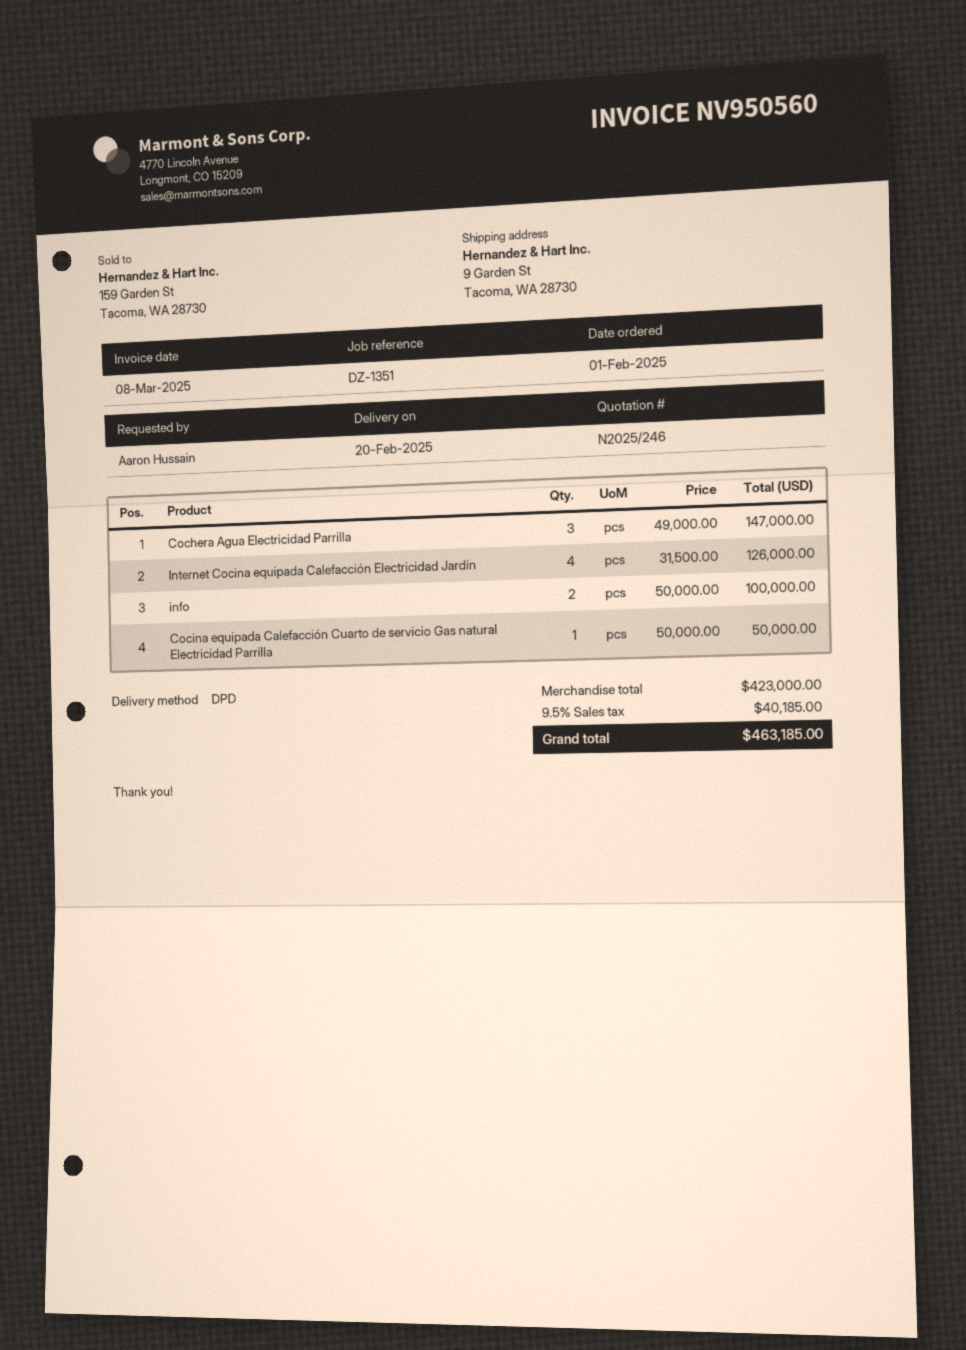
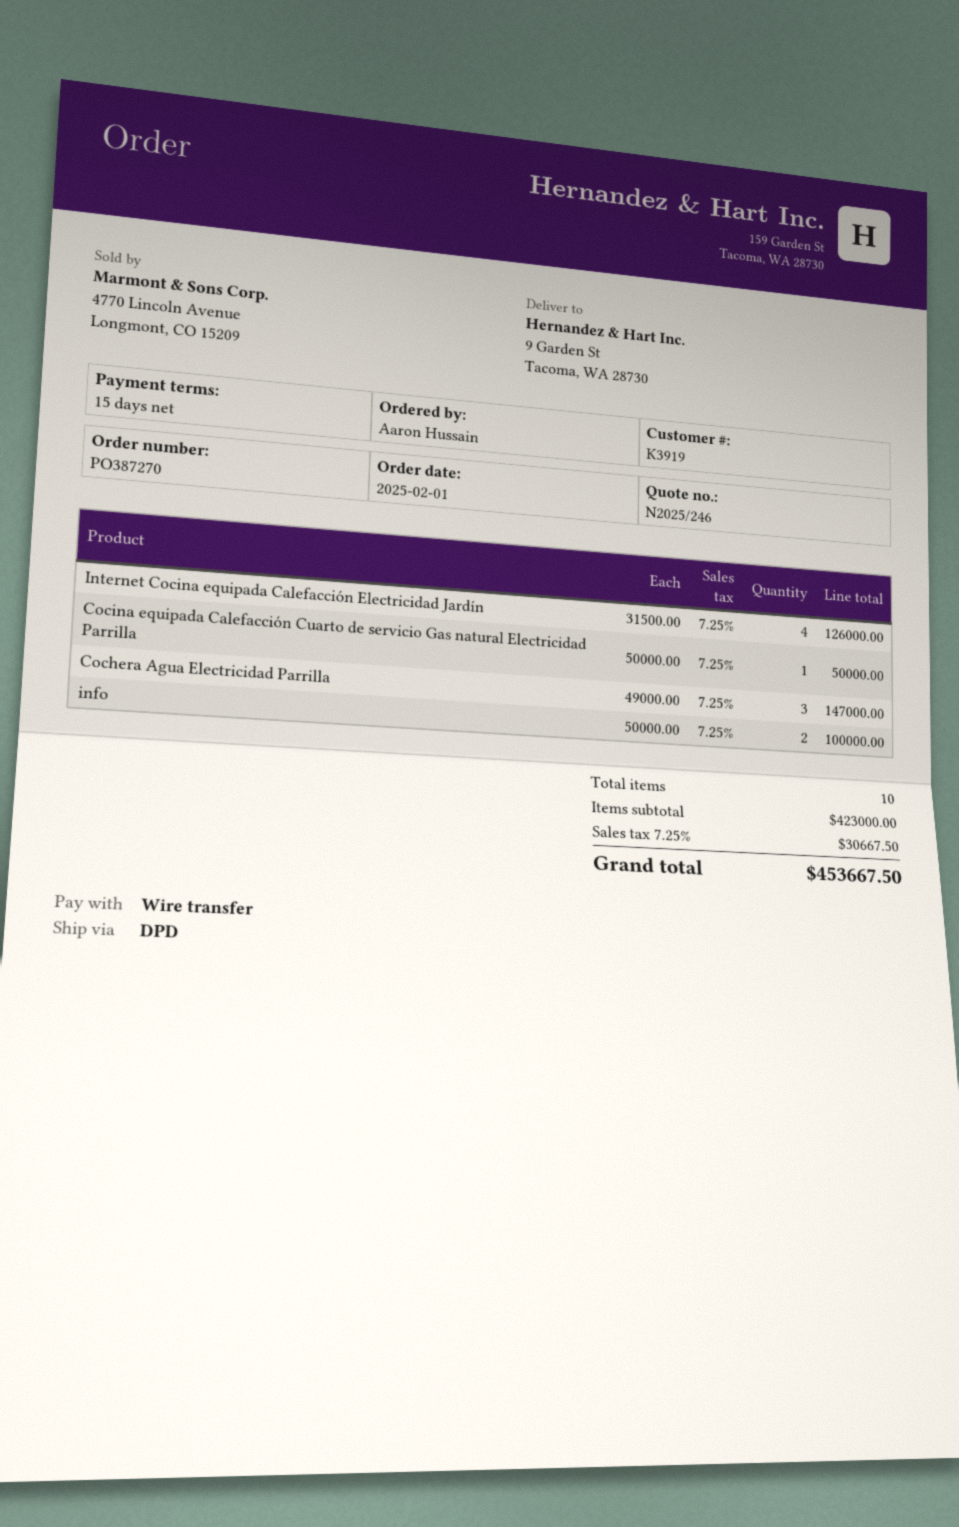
tax: 9.5% = 40185.00 -> 7.25% = 30667.50
total: 463185.00 -> 453667.50

